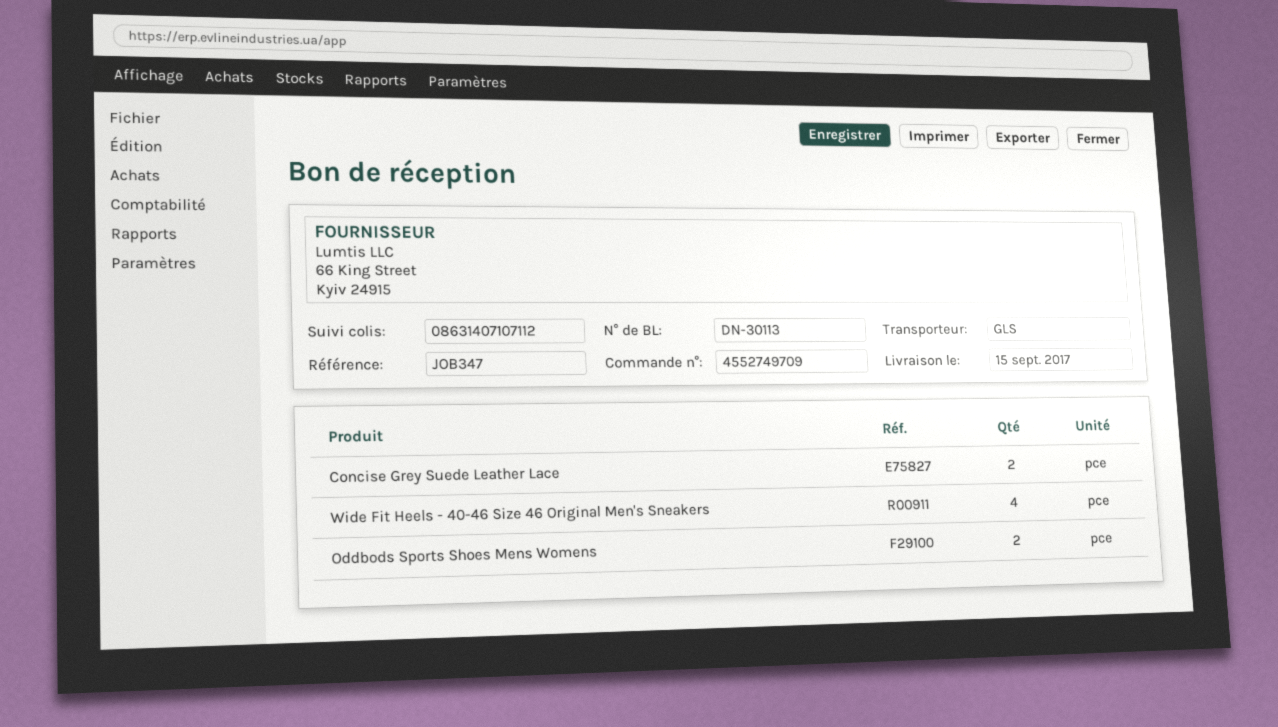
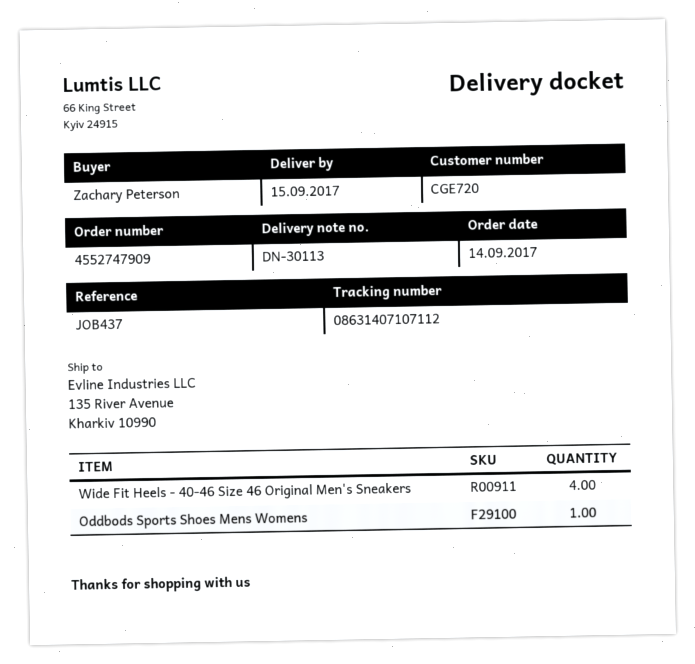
order number: 4552749709 -> 4552747909
reference: JOB347 -> JOB437
Concise Grey Suede Leather Lace: 2 -> none
Oddbods Sports Shoes Mens Womens: 2 -> 1

